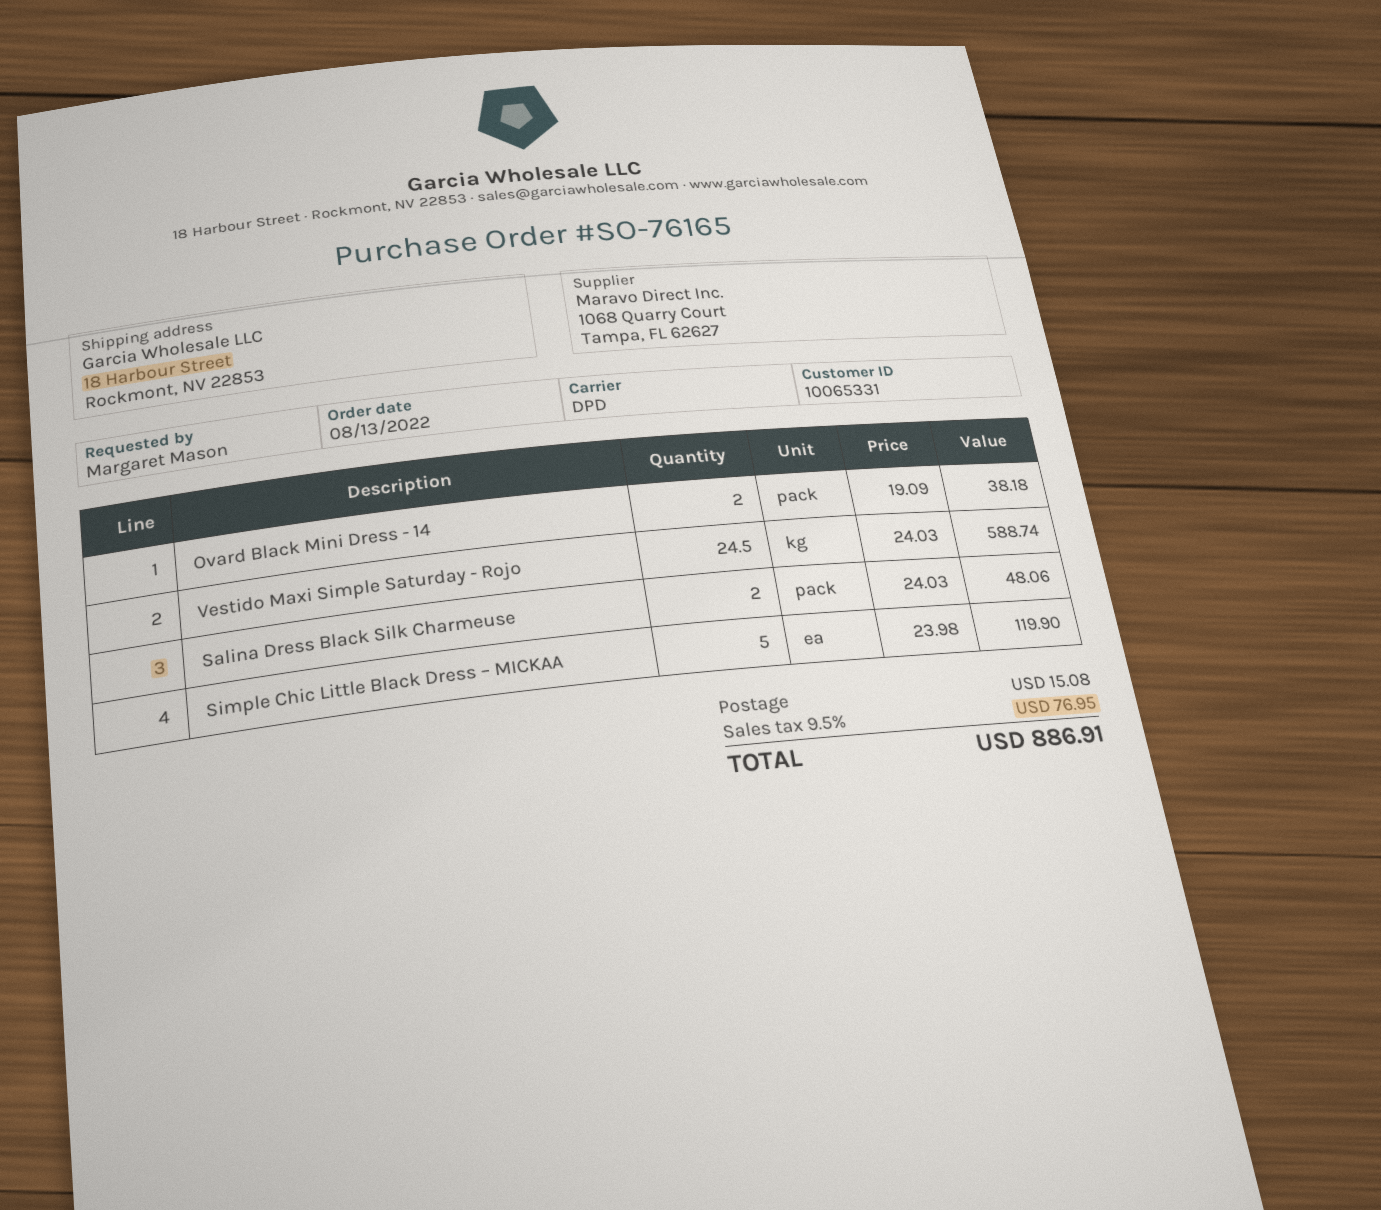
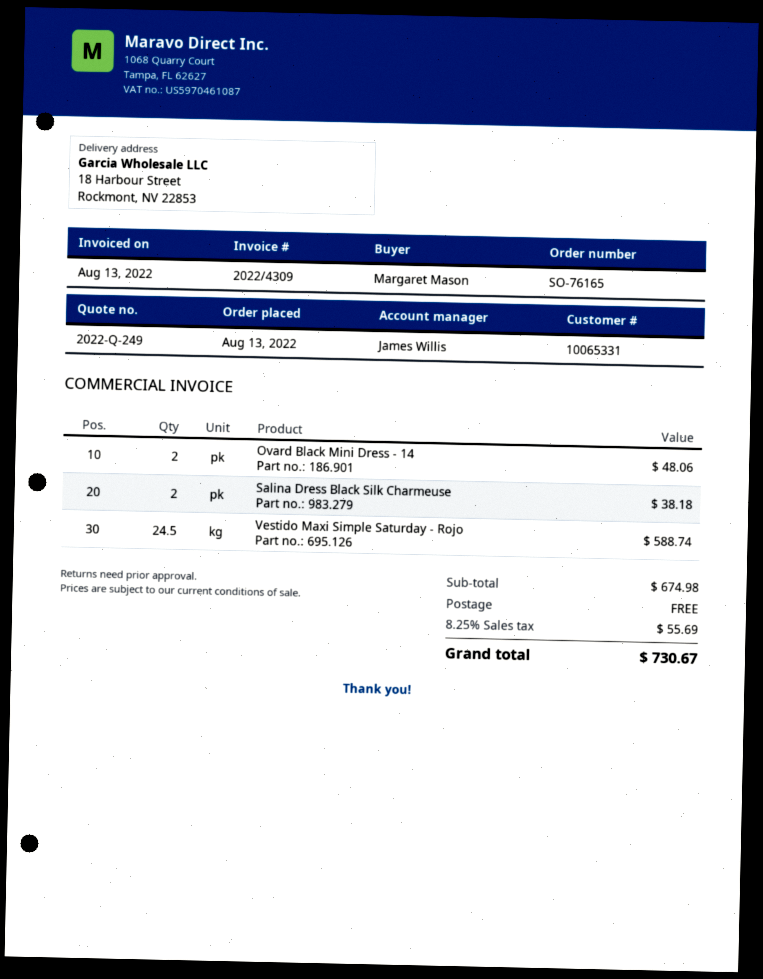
Ovard Black Mini Dress - 14: 2 for 38.18 -> 2 for 48.06
Salina Dress Black Silk Charmeuse: 2 for 48.06 -> 2 for 38.18
Simple Chic Little Black Dress – MICKAA: 5 for 119.90 -> none
shipping: 15.08 -> 0.00
tax: 9.5% = 76.95 -> 8.25% = 55.69
total: 886.91 -> 730.67

